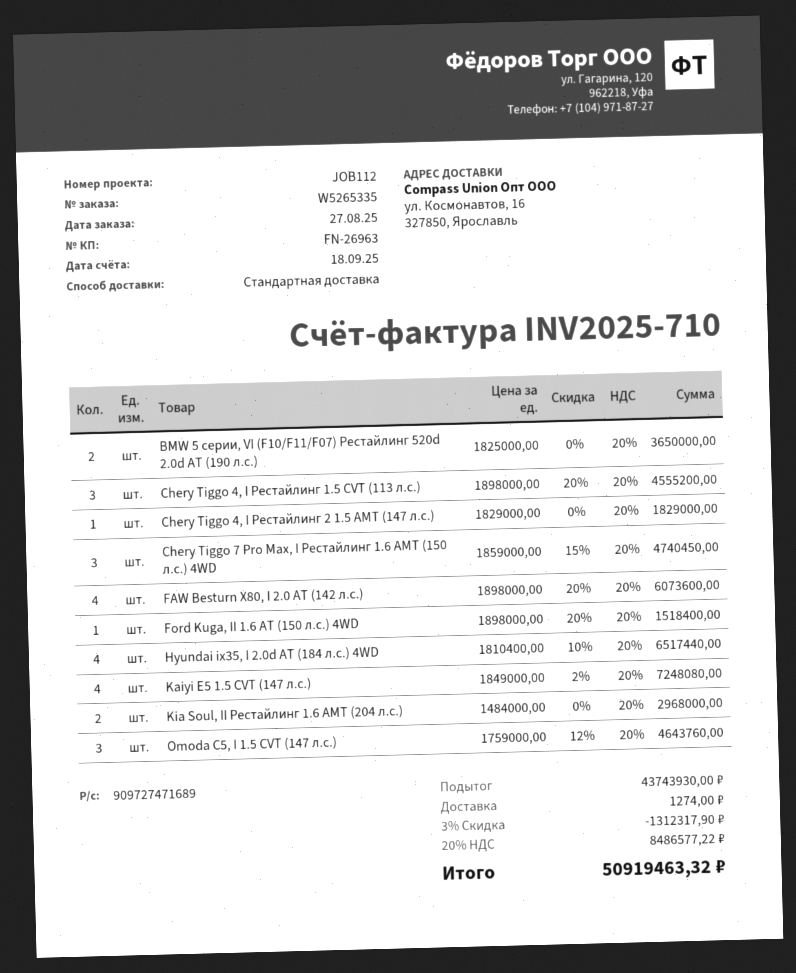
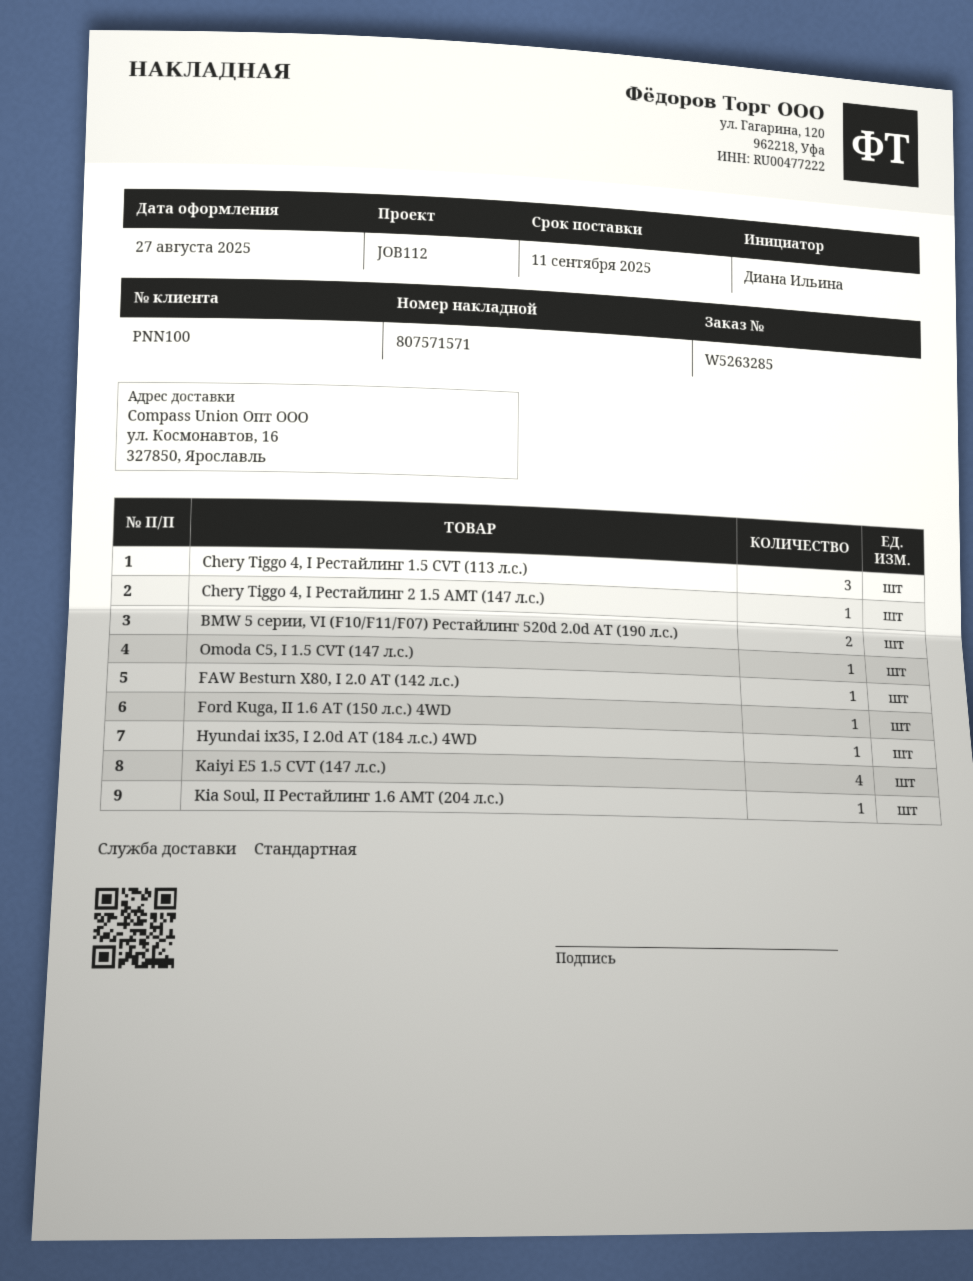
order number: W5265335 -> W5263285
Chery Tiggo 7 Pro Max, I Рестайлинг 1.6 AMT (150 л.с.) 4WD: 3 -> none
FAW Besturn X80, I 2.0 AT (142 л.с.): 4 -> 1
Hyundai ix35, I 2.0d AT (184 л.с.) 4WD: 4 -> 1
Kia Soul, II Рестайлинг 1.6 AMT (204 л.с.): 2 -> 1
Omoda C5, I 1.5 CVT (147 л.с.): 3 -> 1

